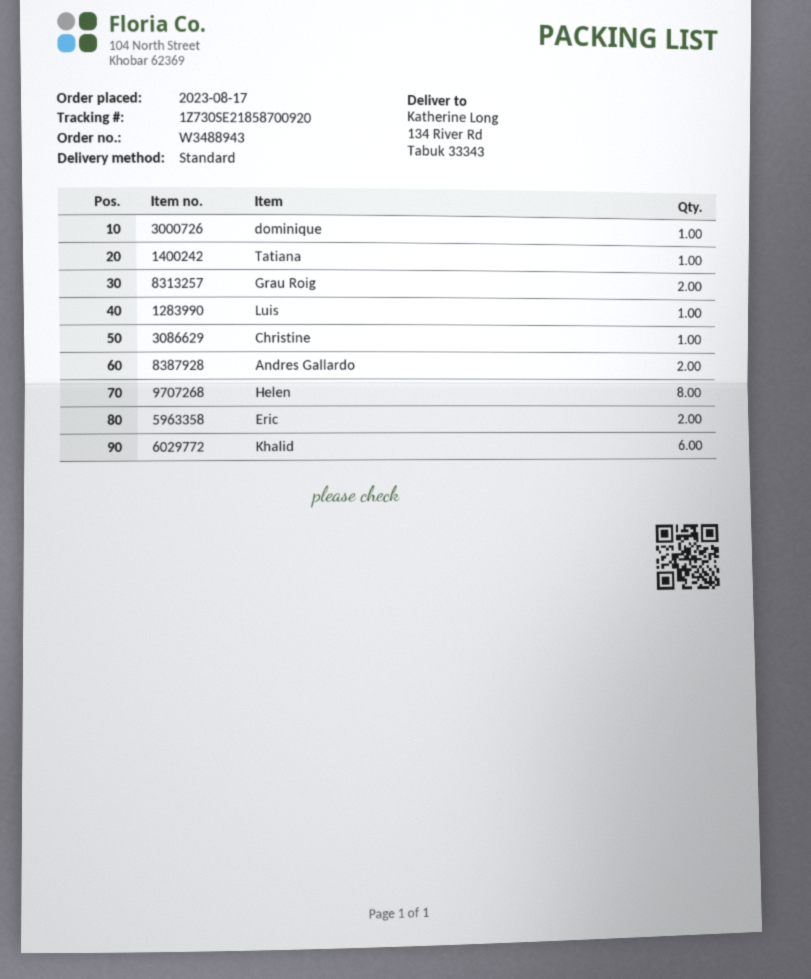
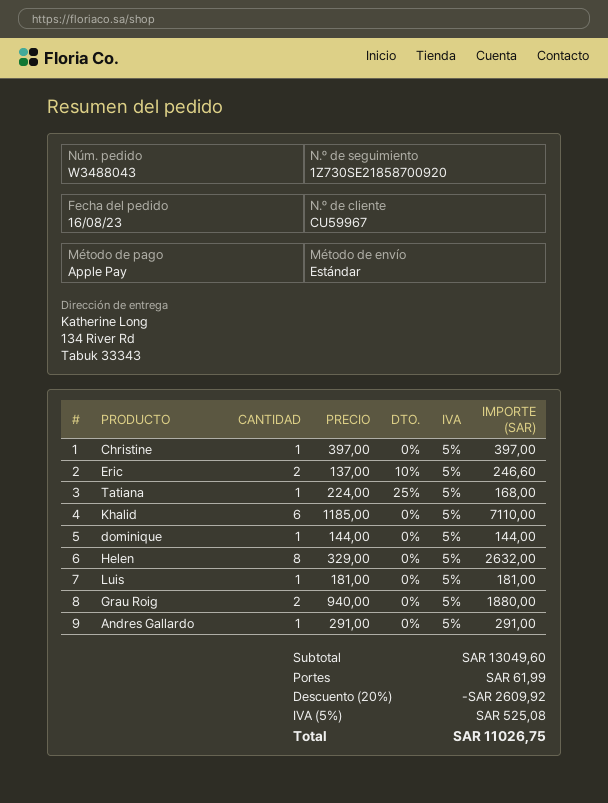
order number: W3488943 -> W3488043
order date: 2023-08-17 -> 2023-08-16
Andres Gallardo: 2 -> 1

